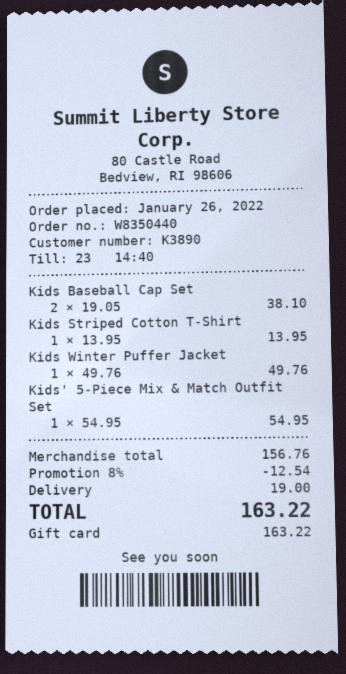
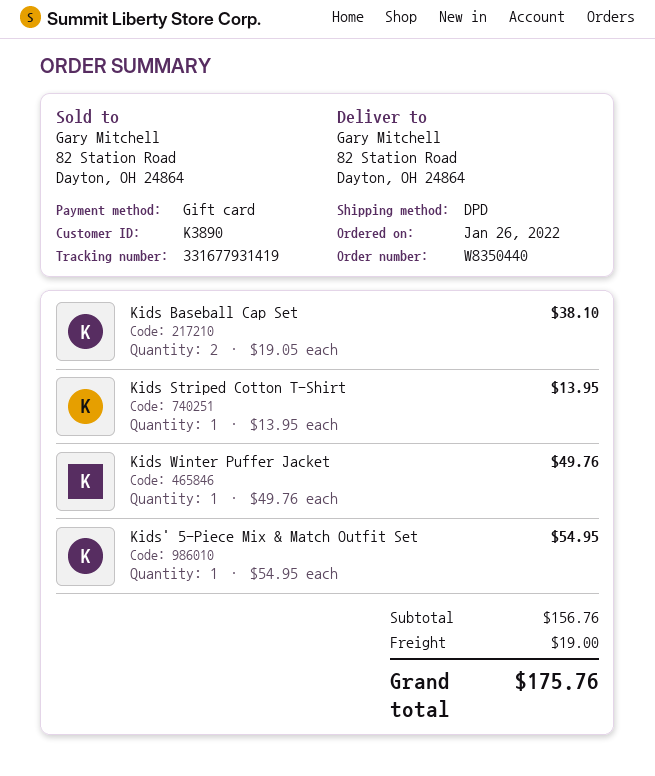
discount: 8% = 12.54 -> none
total: 163.22 -> 175.76

